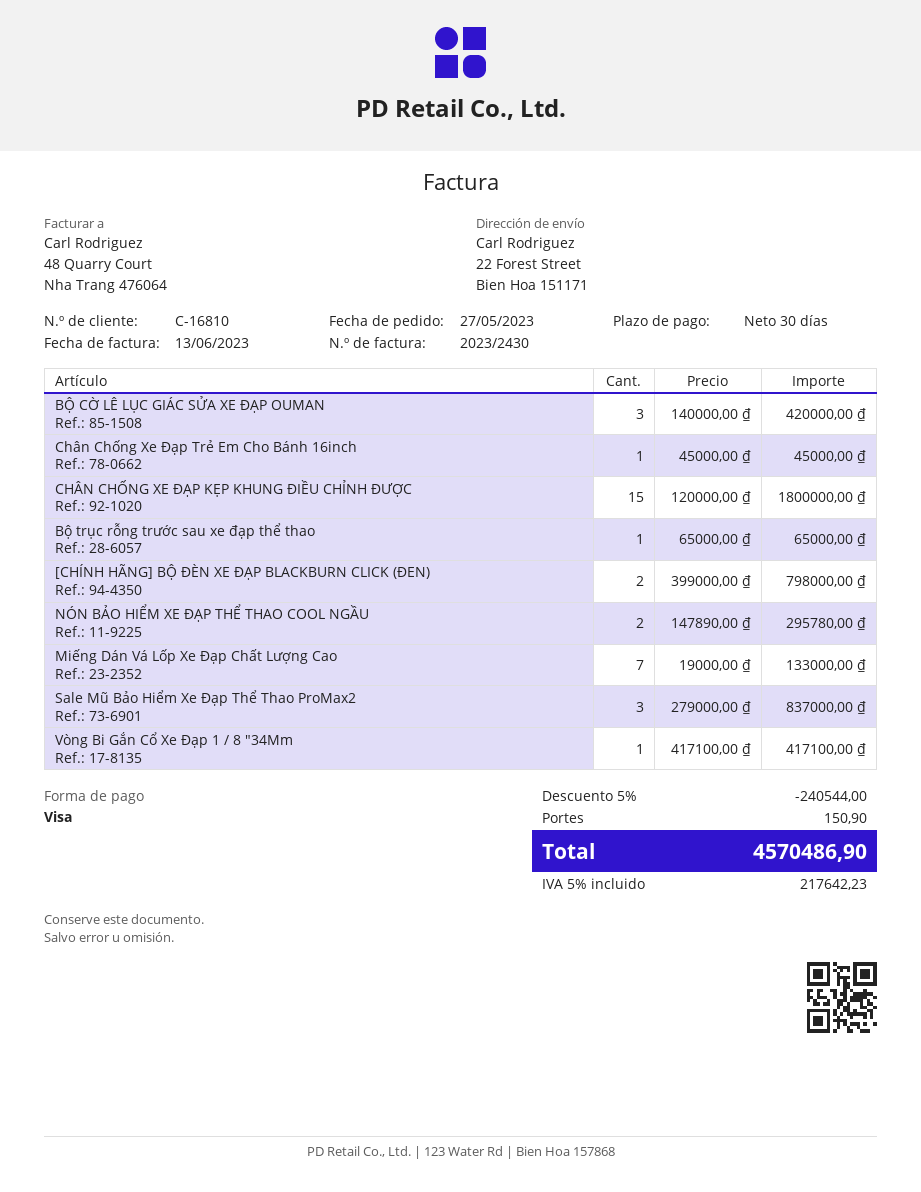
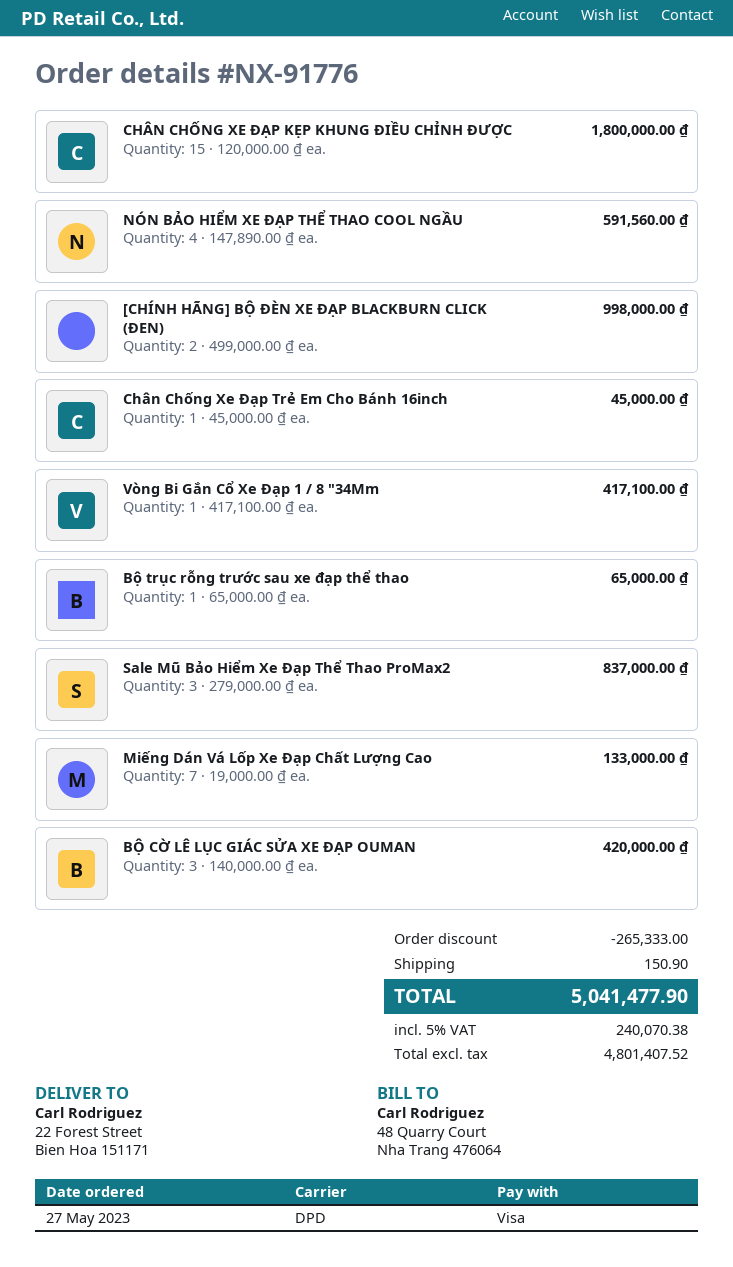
[CHÍNH HÃNG] BỘ ĐÈN XE ĐẠP BLACKBURN CLICK (ĐEN): 2 x 399000.00 = 798000.00 -> 2 x 499000.00 = 998000.00
NÓN BẢO HIỂM XE ĐẠP THỂ THAO COOL NGẦU: 2 x 147890.00 = 295780.00 -> 4 x 147890.00 = 591560.00
discount: 240544.00 -> 265333.00
tax: 5% = 217642.23 -> 5% = 240070.38
total: 4570486.90 -> 5041477.90

